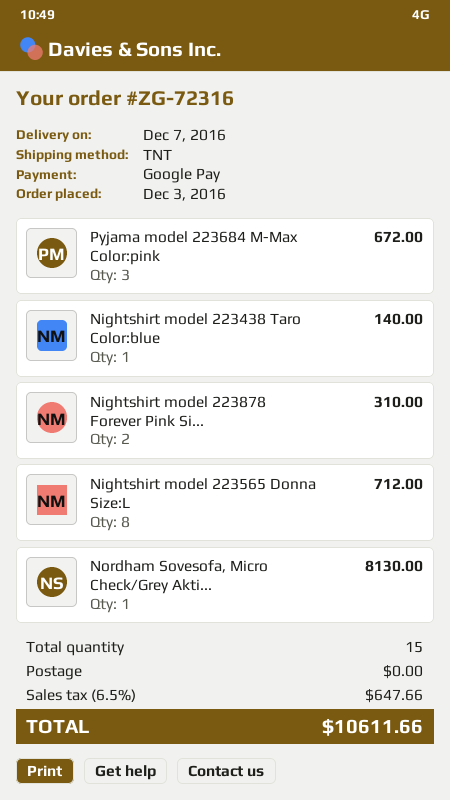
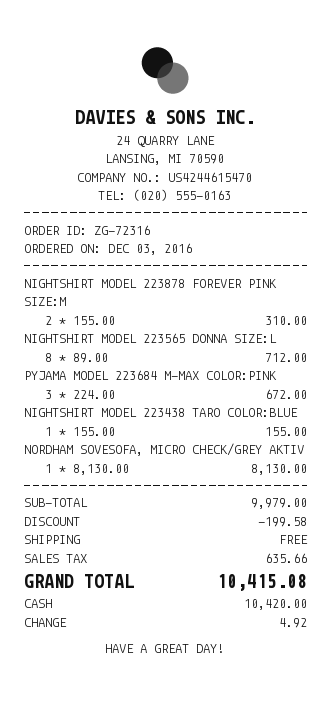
payment method: Google Pay -> cash
Nightshirt model 223438 Taro Color:blue: 1 for 140.00 -> 1 for 155.00
discount: none -> 199.58
tax: 647.66 -> 635.66
total: 10611.66 -> 10415.08

